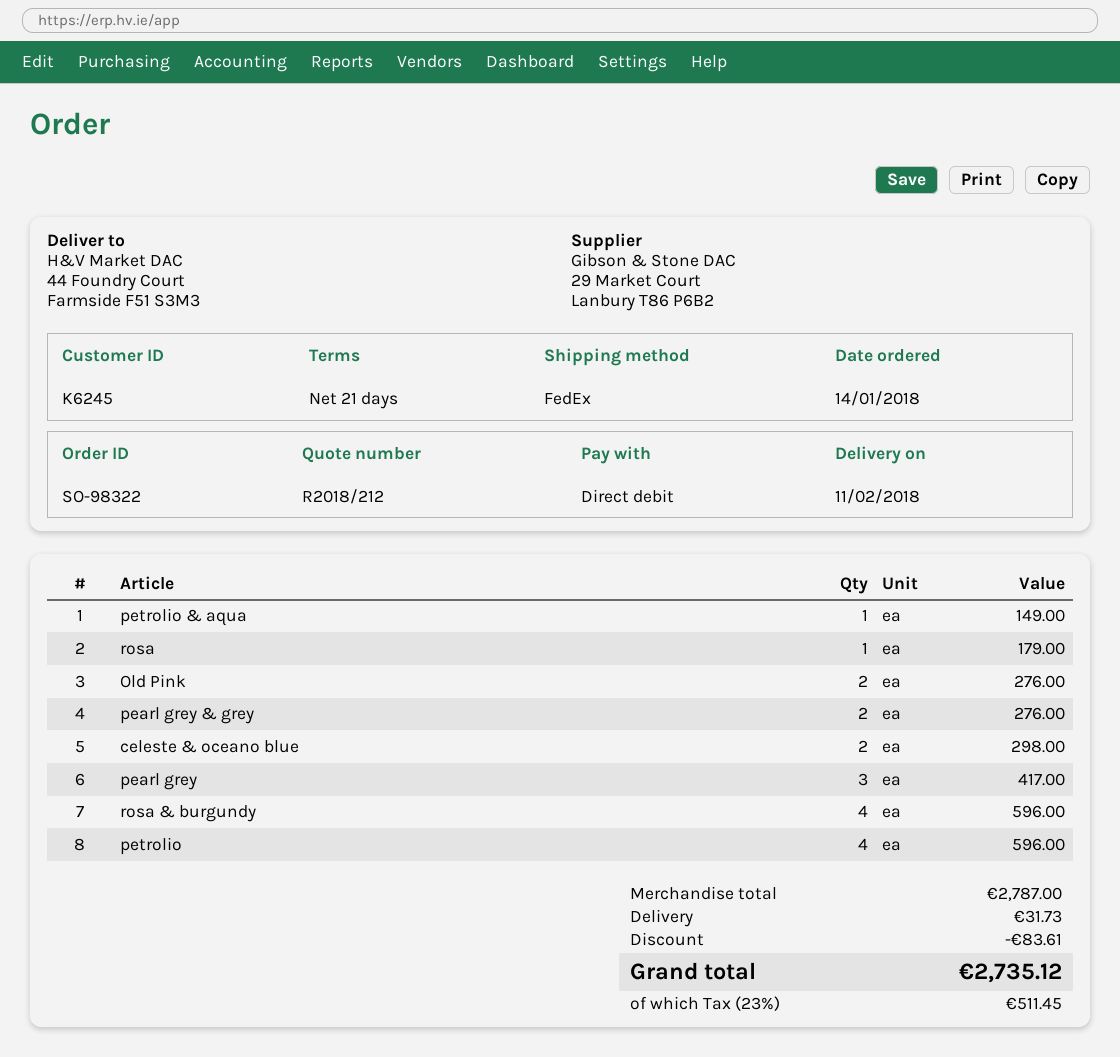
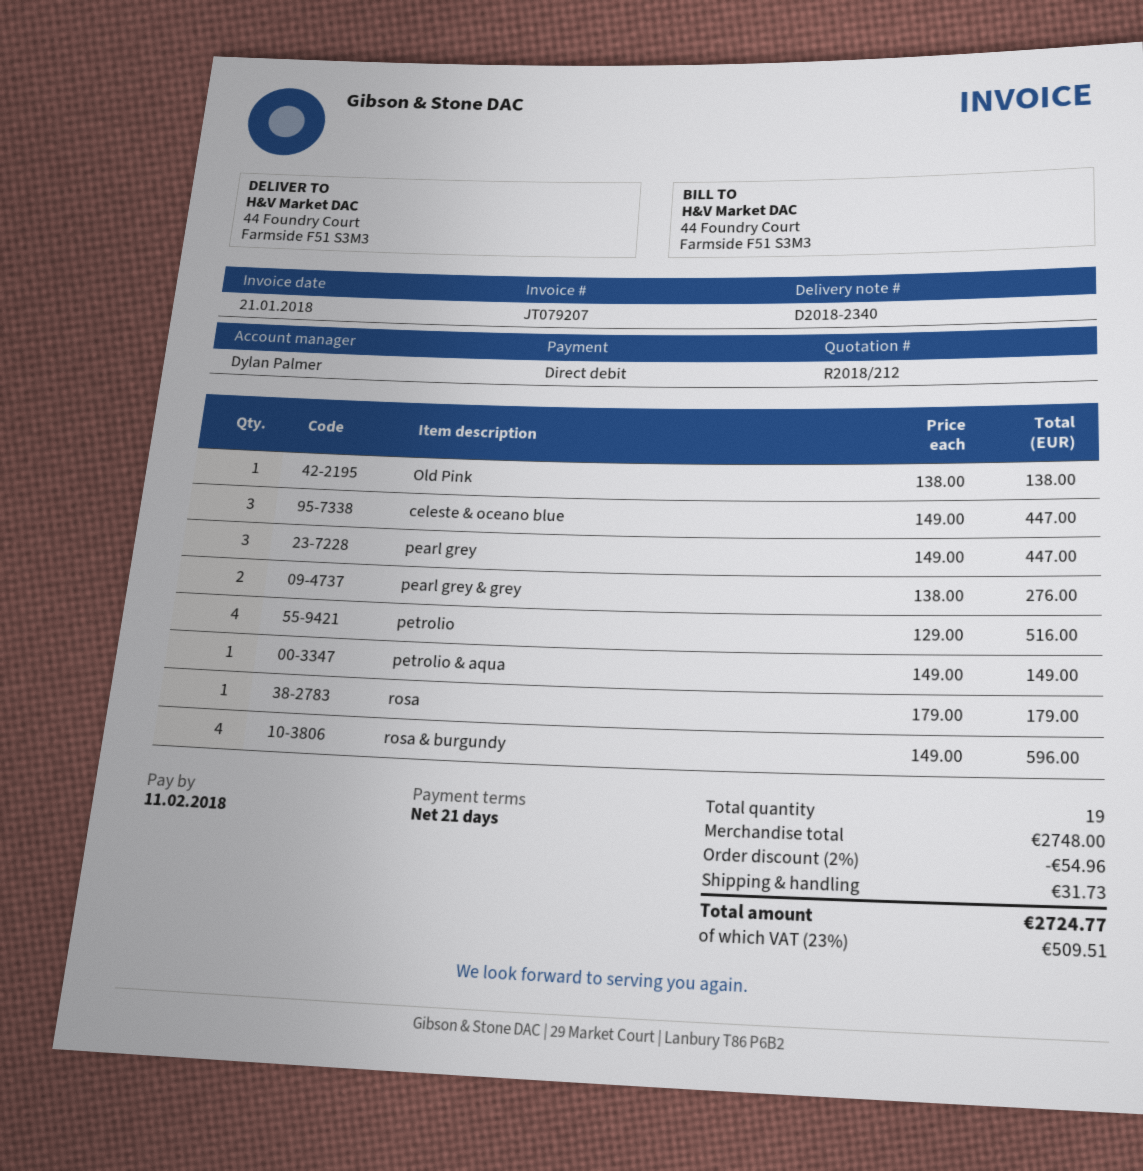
Old Pink: 2 for 276.00 -> 1 for 138.00
celeste & oceano blue: 2 for 298.00 -> 3 for 447.00
pearl grey: 3 for 417.00 -> 3 for 447.00
petrolio: 4 for 596.00 -> 4 for 516.00
subtotal: 2787.00 -> 2748.00
discount: 83.61 -> 54.96
tax: 23% = 511.45 -> 23% = 509.51
total: 2735.12 -> 2724.77

